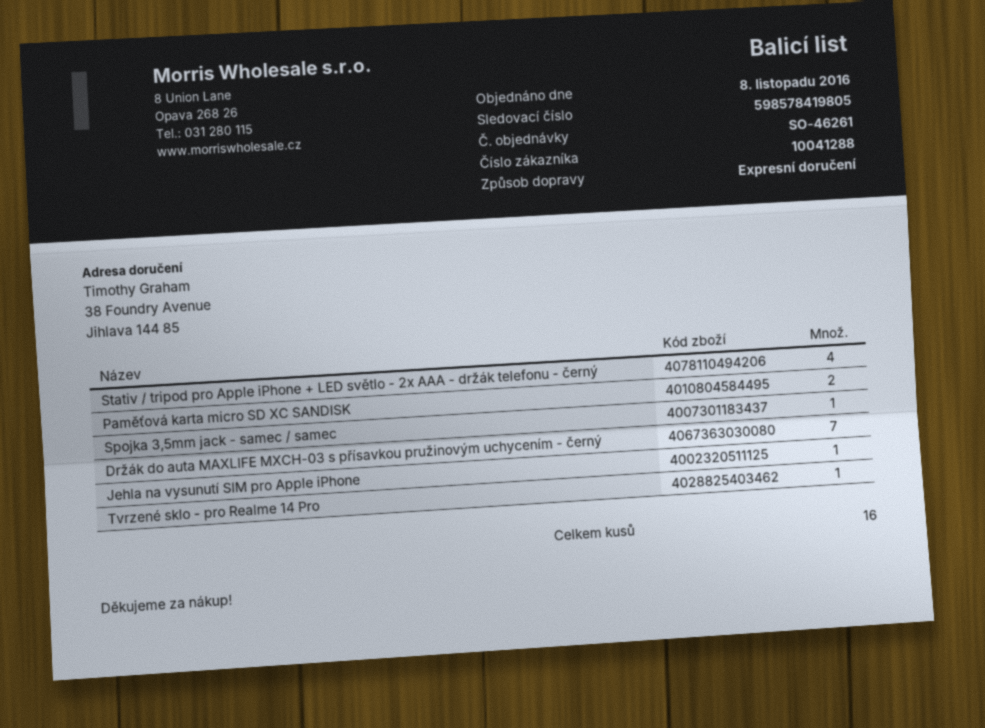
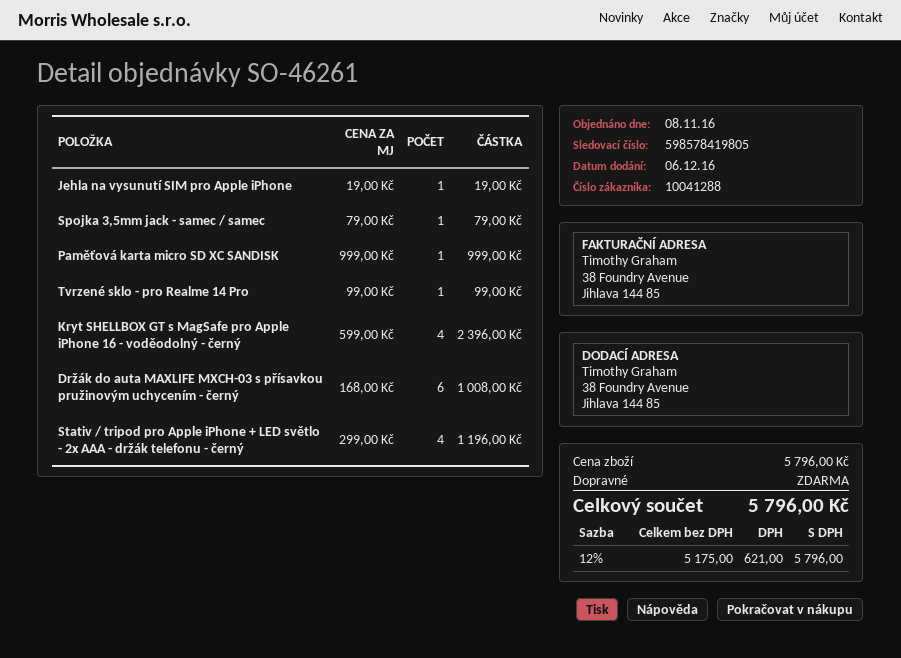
Paměťová karta micro SD XC SANDISK: 2 -> 1
Držák do auta MAXLIFE MXCH-03 s přísavkou pružinovým uchycením - černý: 7 -> 6
Kryt SHELLBOX GT s MagSafe pro Apple iPhone 16 - voděodolný - černý: none -> 4

